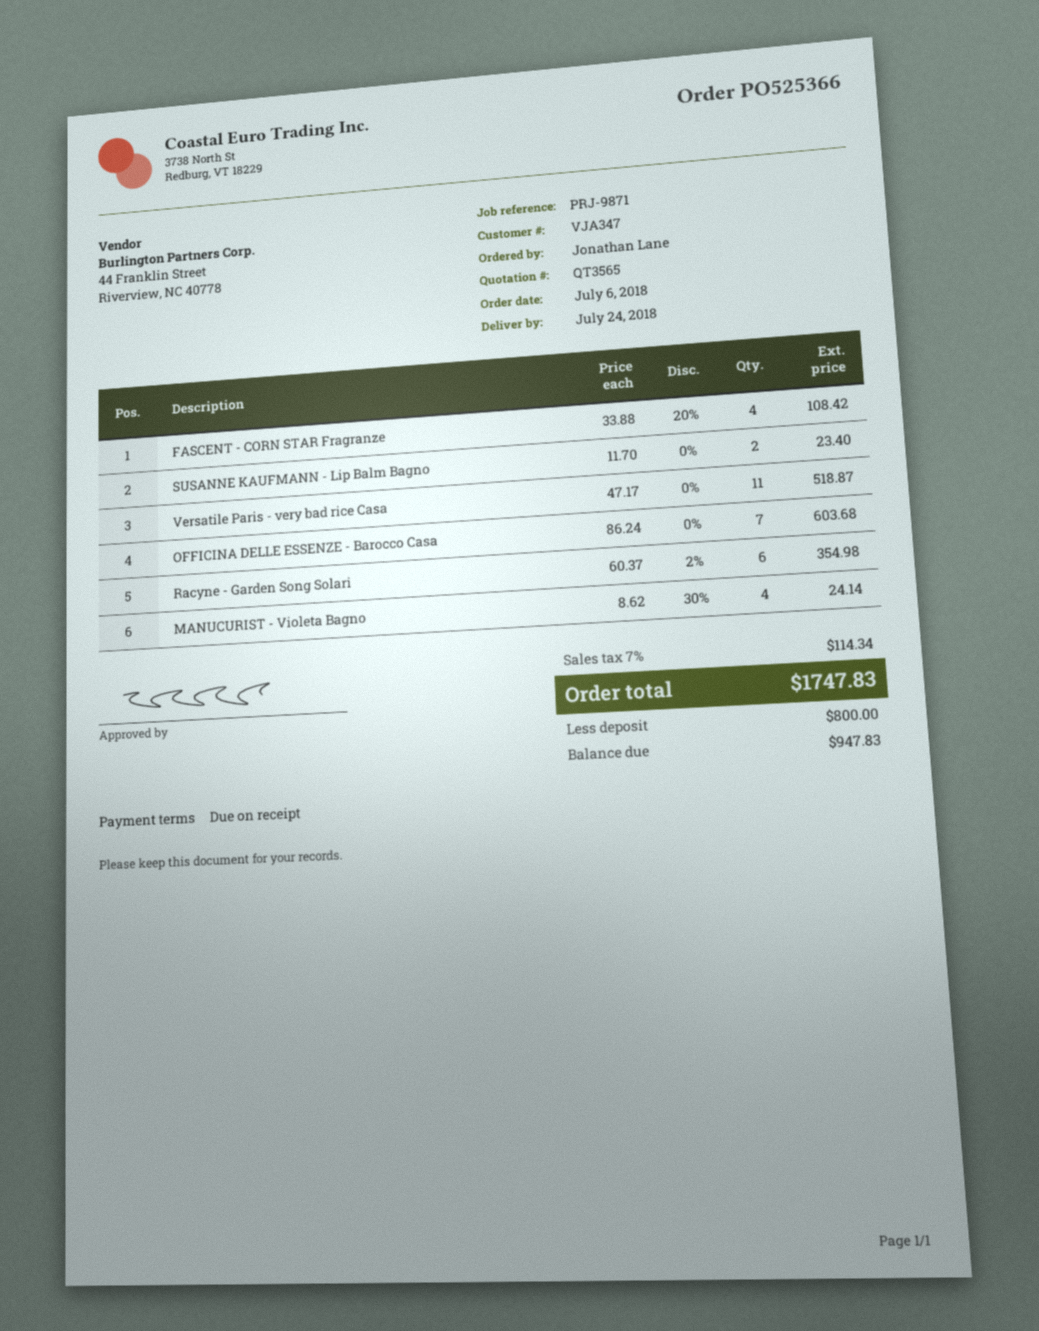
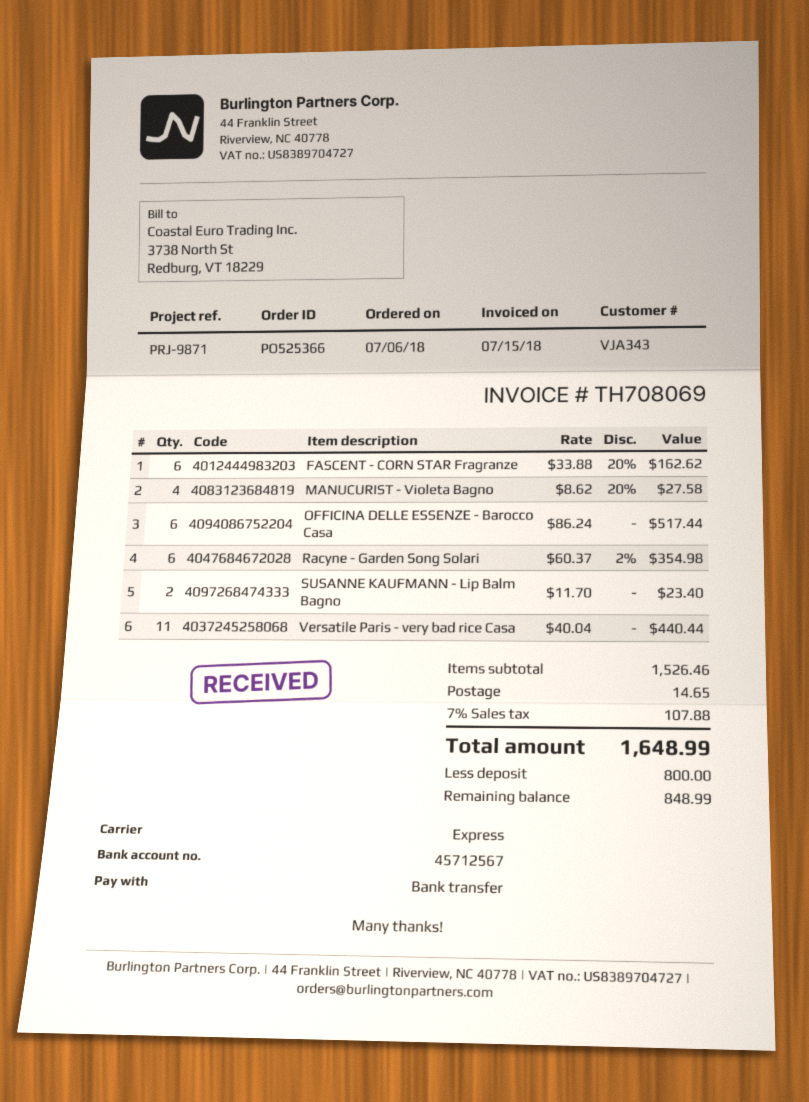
customer number: VJA347 -> VJA343
FASCENT - CORN STAR Fragranze: 4 x 33.88 - 20% = 108.42 -> 6 x 33.88 - 20% = 162.62
Versatile Paris - very bad rice Casa: 11 x 47.17 = 518.87 -> 11 x 40.04 = 440.44
OFFICINA DELLE ESSENZE - Barocco Casa: 7 x 86.24 = 603.68 -> 6 x 86.24 = 517.44
MANUCURIST - Violeta Bagno: 4 x 8.62 - 30% = 24.14 -> 4 x 8.62 - 20% = 27.58
shipping: none -> 14.65
tax: 7% = 114.34 -> 7% = 107.88
total: 1747.83 -> 1648.99
balance: 947.83 -> 848.99

